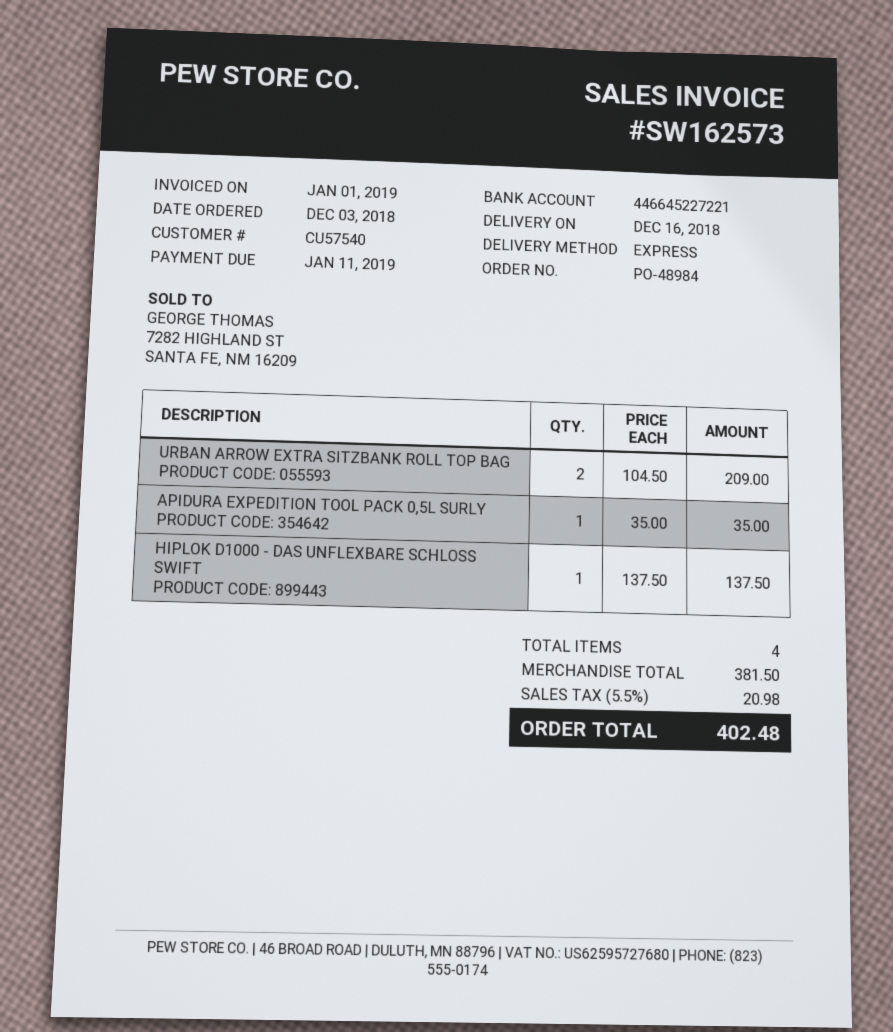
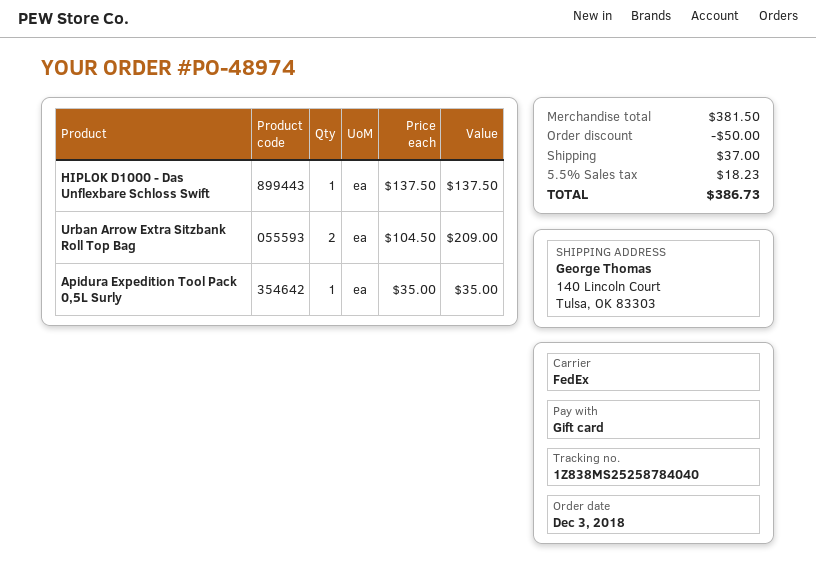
order number: PO-48984 -> PO-48974
shipping method: express -> FedEx
discount: none -> 50.00
shipping: none -> 37.00
tax: 5.5% = 20.98 -> 5.5% = 18.23
total: 402.48 -> 386.73

